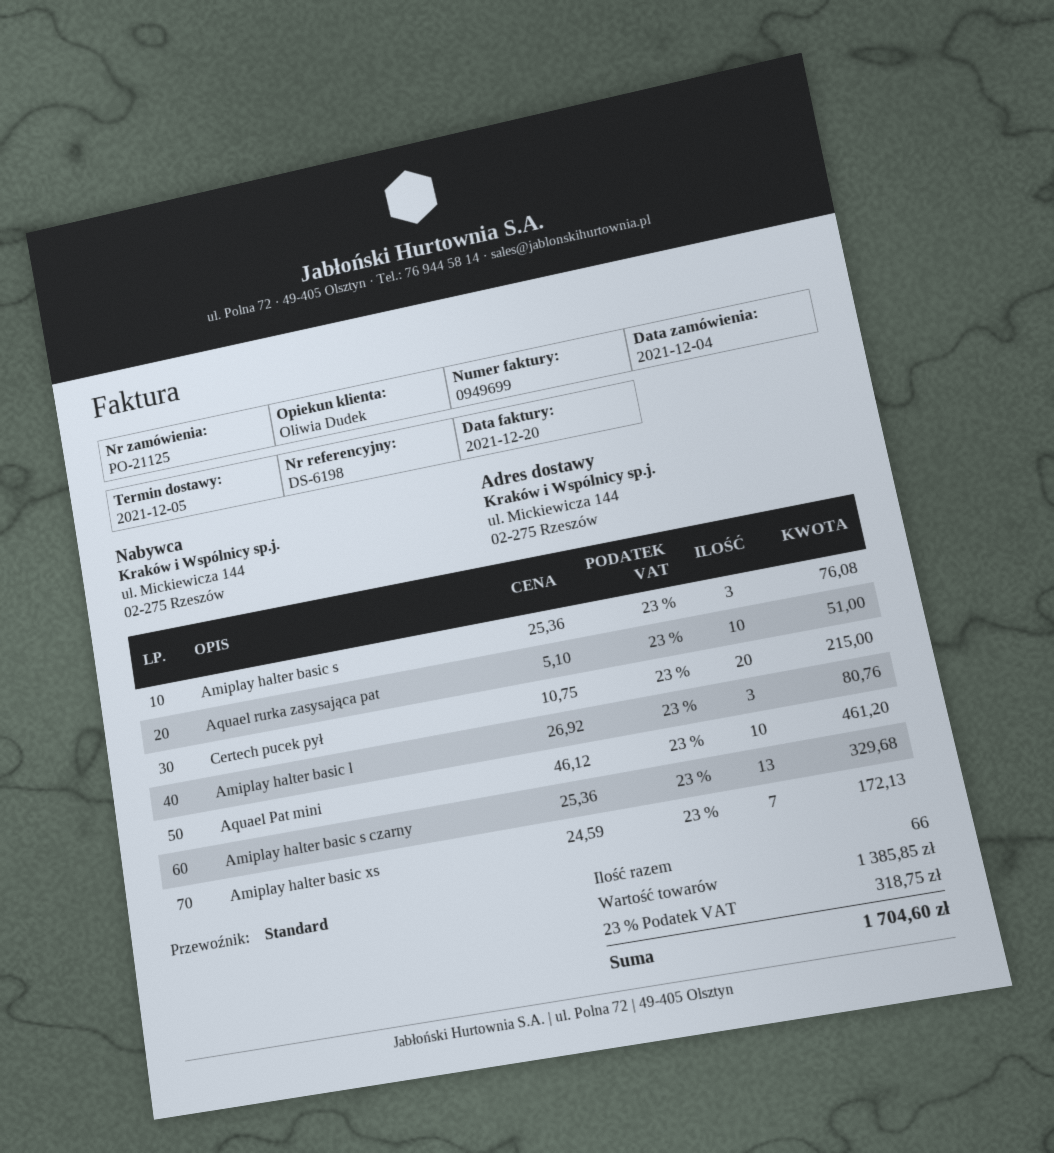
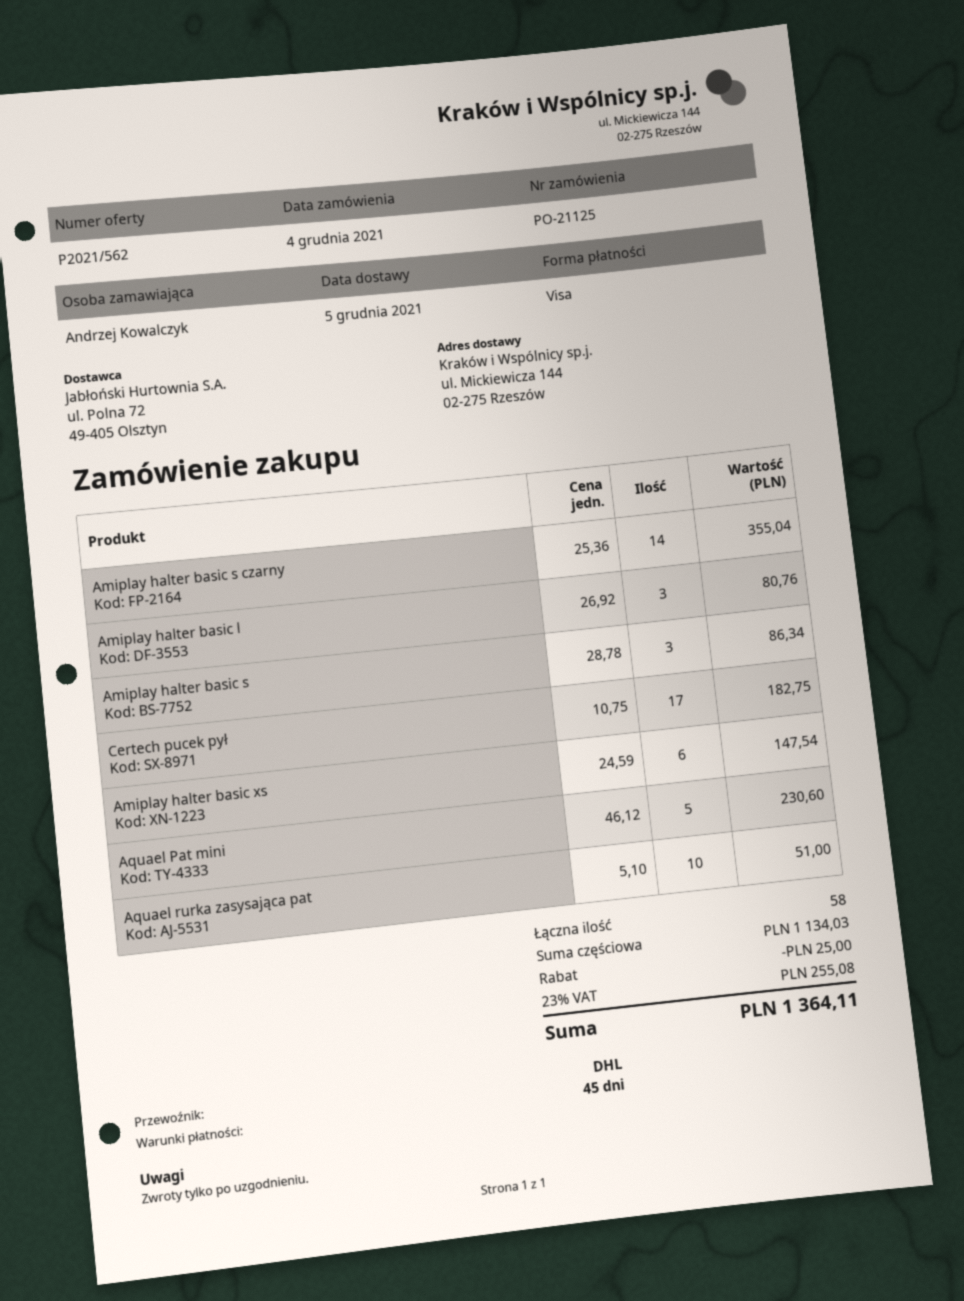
shipping method: standard -> DHL
Amiplay halter basic s: 3 x 25.36 = 76.08 -> 3 x 28.78 = 86.34
Certech pucek pył: 20 x 10.75 = 215.00 -> 17 x 10.75 = 182.75
Aquael Pat mini: 10 x 46.12 = 461.20 -> 5 x 46.12 = 230.60
Amiplay halter basic s czarny: 13 x 25.36 = 329.68 -> 14 x 25.36 = 355.04
Amiplay halter basic xs: 7 x 24.59 = 172.13 -> 6 x 24.59 = 147.54
total quantity: 66 -> 58
subtotal: 1385.85 -> 1134.03
discount: none -> 25.00
tax: 23% = 318.75 -> 23% = 255.08
total: 1704.60 -> 1364.11

